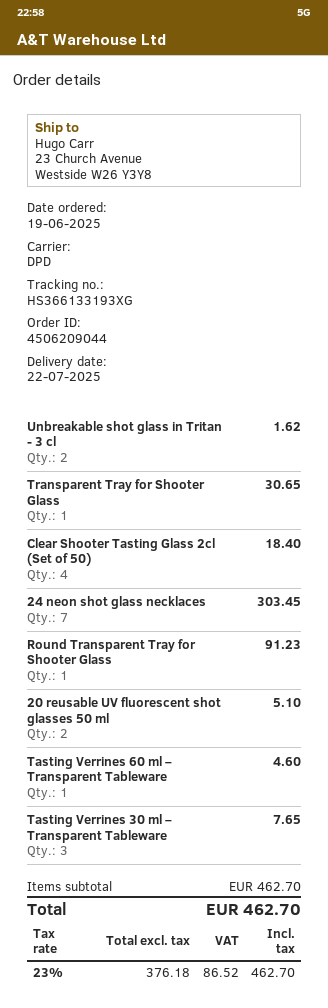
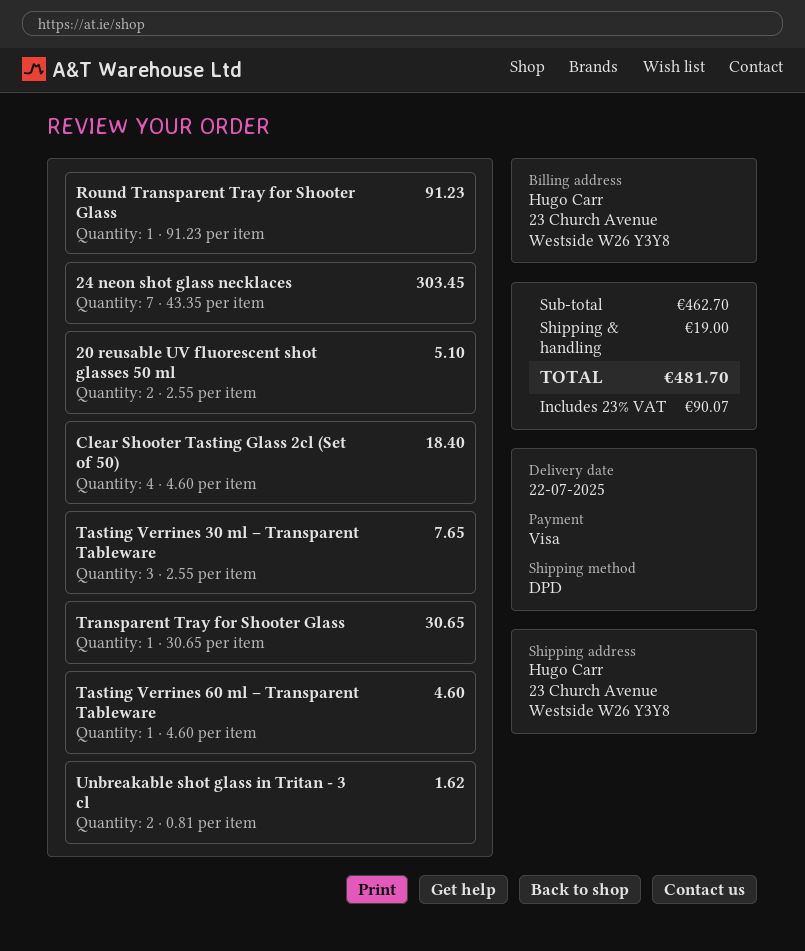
shipping: none -> 19.00
tax: 23% = 86.52 -> 23% = 90.07
total: 462.70 -> 481.70

